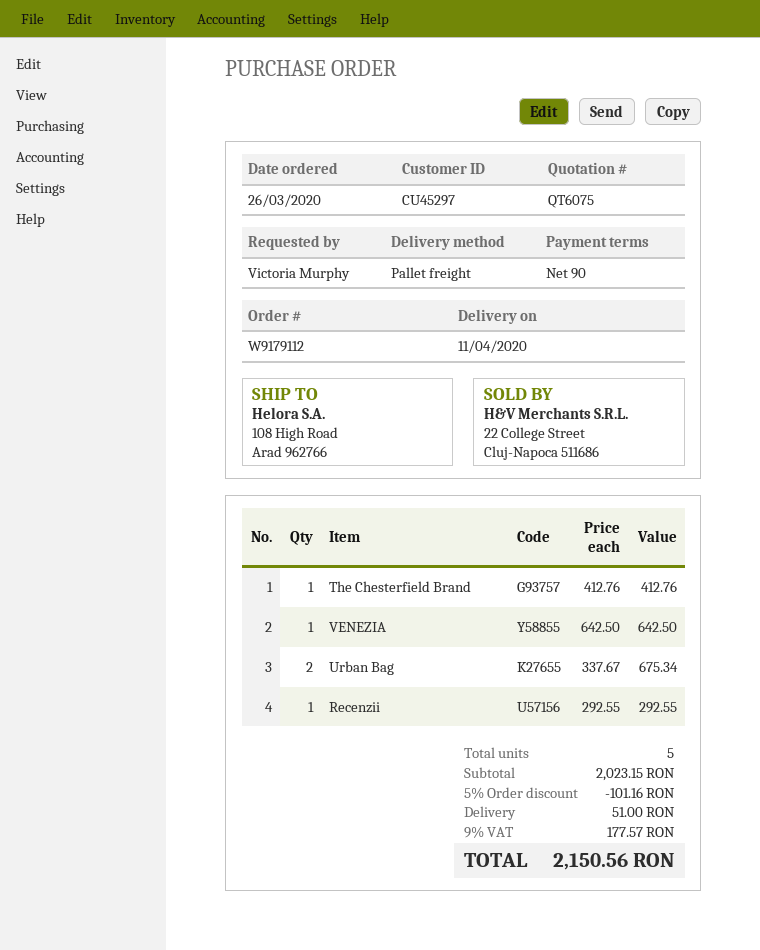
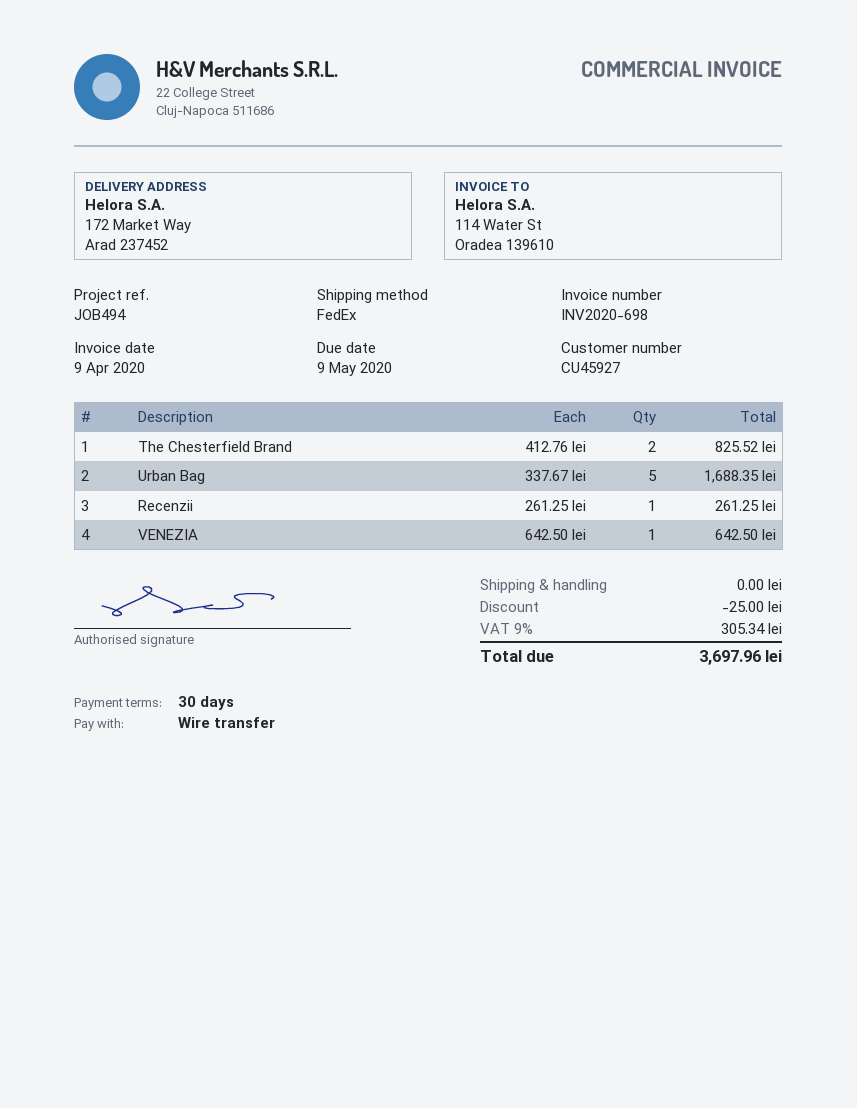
payment terms: 90 days -> 30 days
customer number: CU45297 -> CU45927
shipping method: pallet freight -> FedEx
ship to: 108 High Road, Arad 962766 -> 172 Market Way, Arad 237452
The Chesterfield Brand: 1 x 412.76 = 412.76 -> 2 x 412.76 = 825.52
Urban Bag: 2 x 337.67 = 675.34 -> 5 x 337.67 = 1688.35
Recenzii: 1 x 292.55 = 292.55 -> 1 x 261.25 = 261.25
discount: 101.16 -> 25.00
shipping: 51.00 -> 0.00
tax: 9% = 177.57 -> 9% = 305.34
total: 2150.56 -> 3697.96

